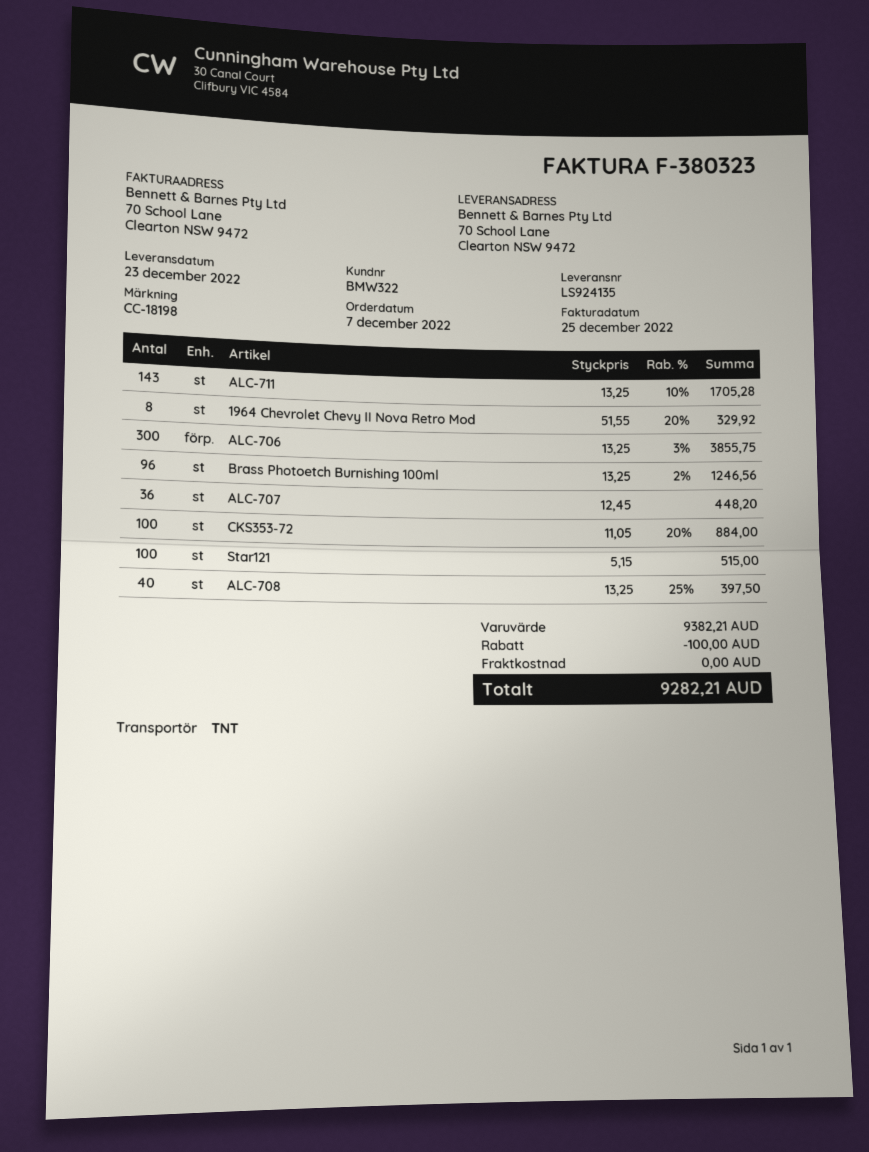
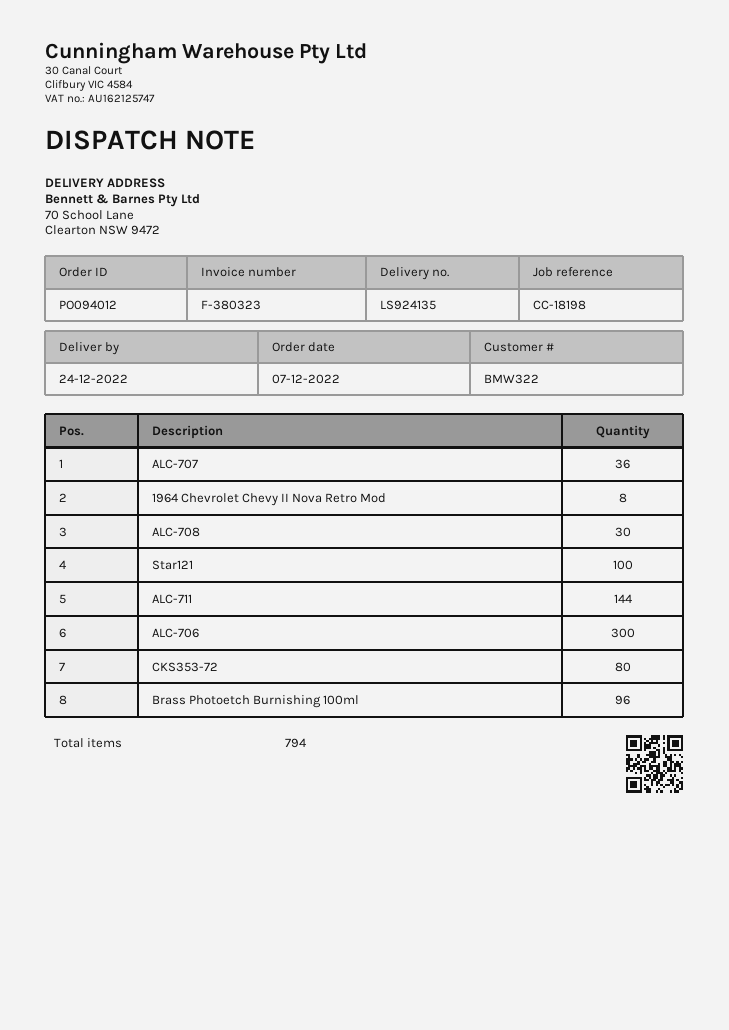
delivery date: 2022-12-23 -> 2022-12-24
ALC-711: 143 -> 144
CKS353-72: 100 -> 80
ALC-708: 40 -> 30

